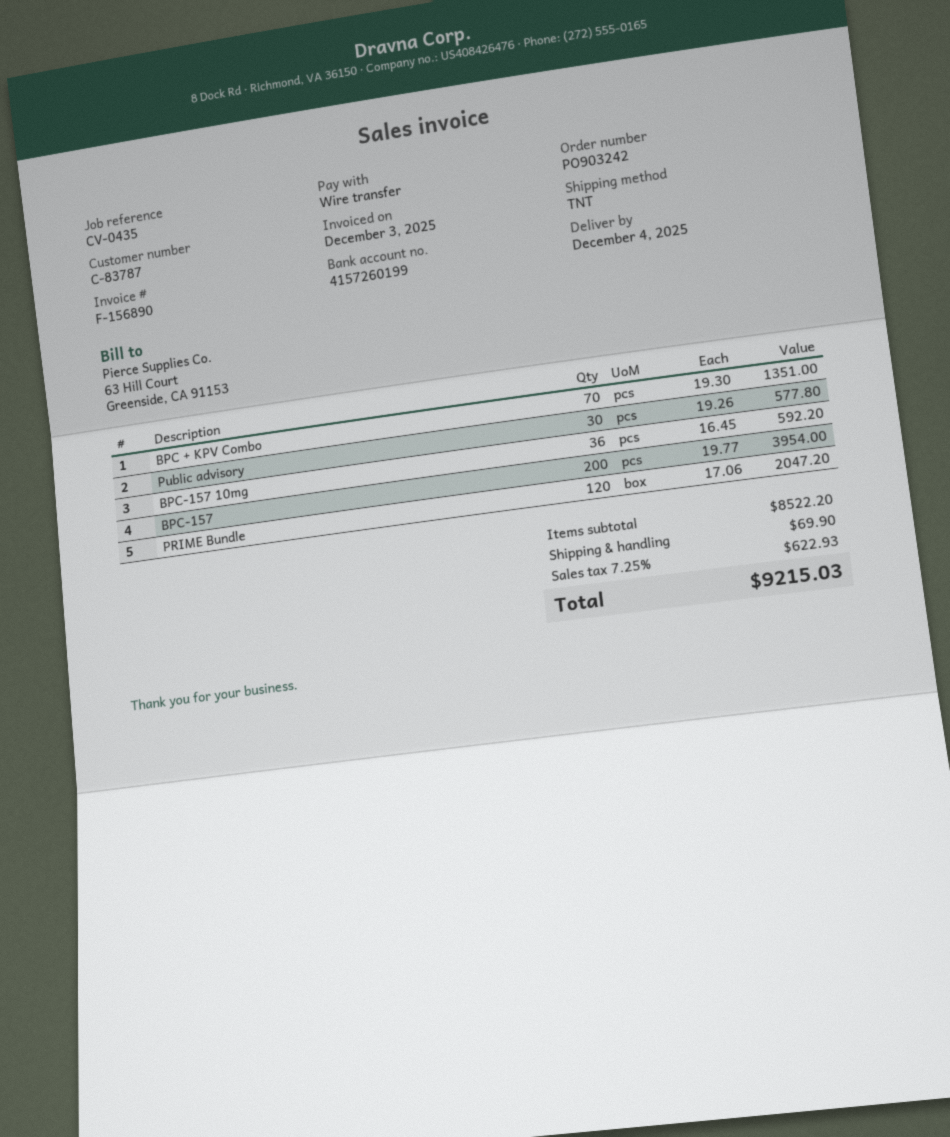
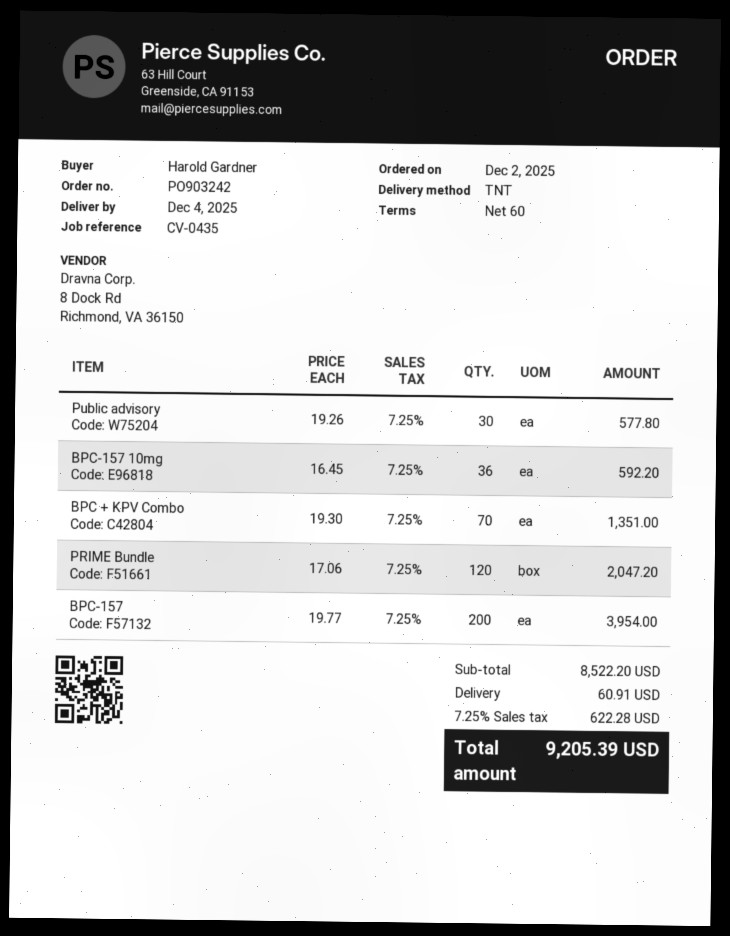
shipping: 69.90 -> 60.91
tax: 7.25% = 622.93 -> 7.25% = 622.28
total: 9215.03 -> 9205.39

